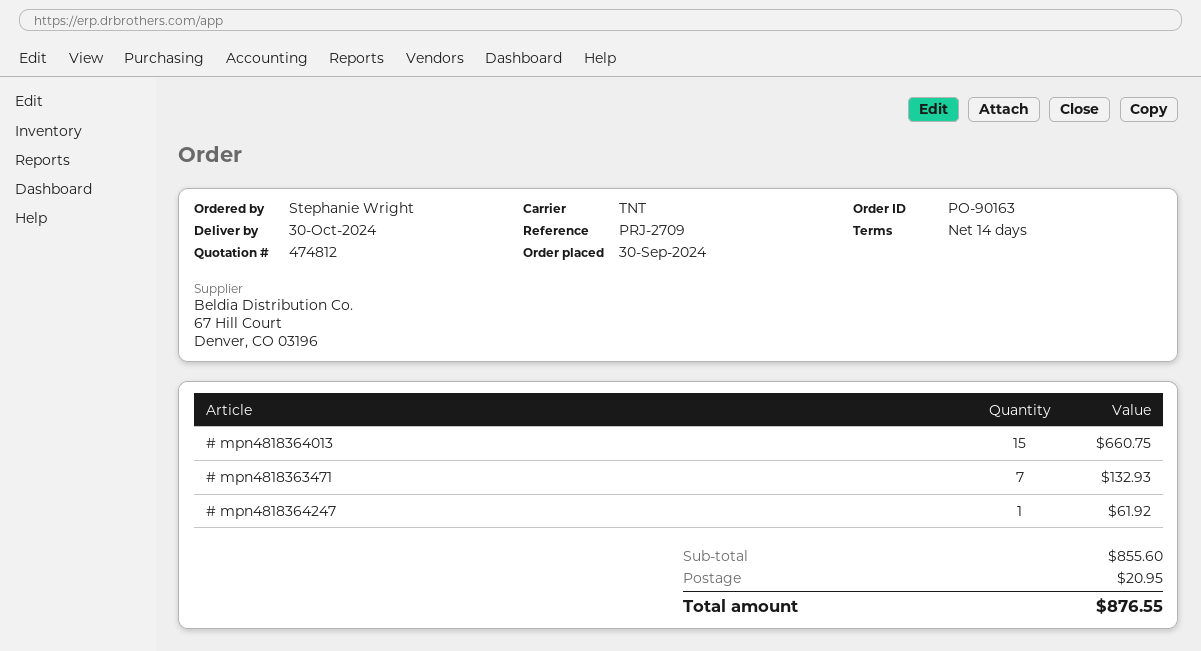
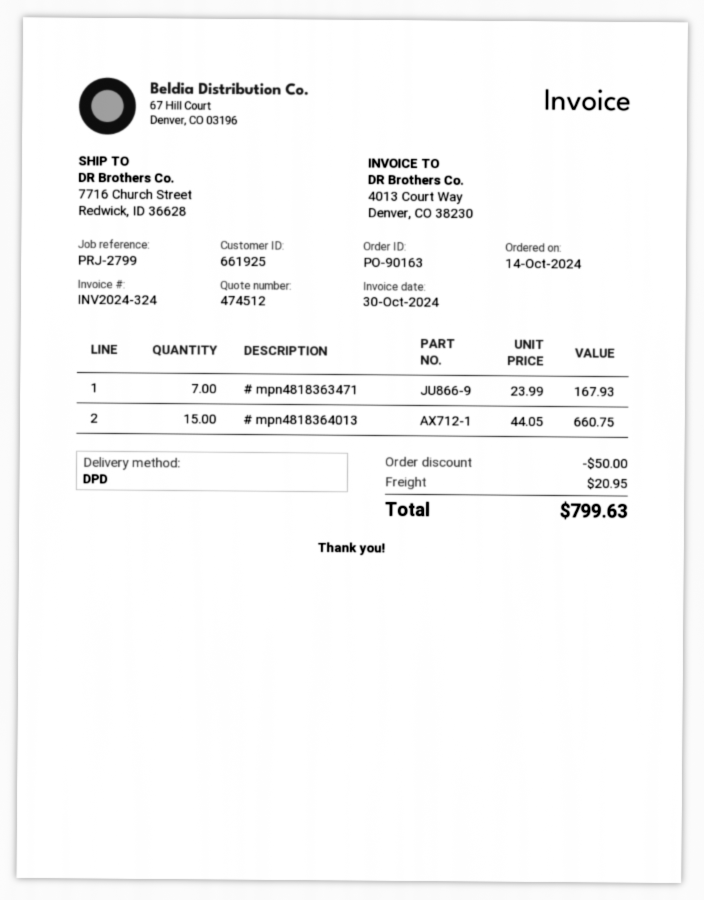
quote number: 474812 -> 474512
order date: 2024-09-30 -> 2024-10-14
reference: PRJ-2709 -> PRJ-2799
shipping method: TNT -> DPD
# mpn4818363471: 7 for 132.93 -> 7 for 167.93
# mpn4818364247: 1 for 61.92 -> none
discount: none -> 50.00
total: 876.55 -> 799.63

